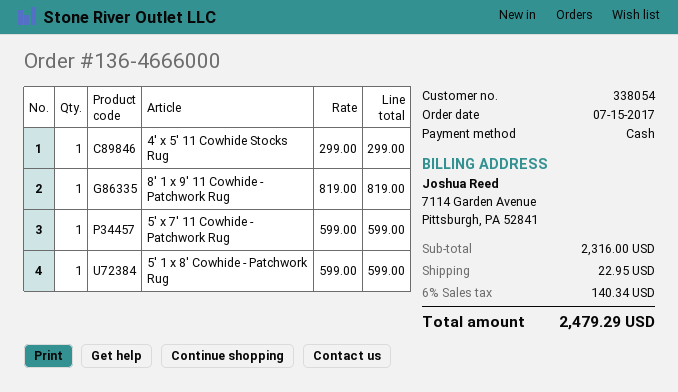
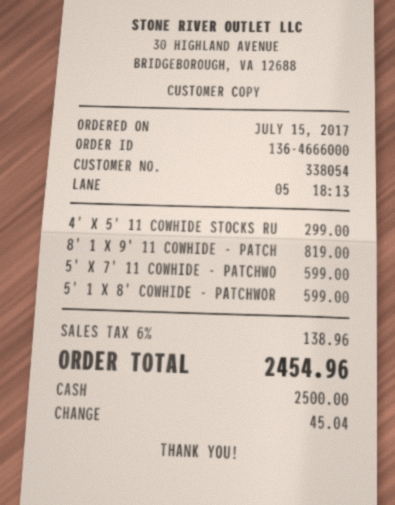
shipping: 22.95 -> none
tax: 6% = 140.34 -> 6% = 138.96
total: 2479.29 -> 2454.96

